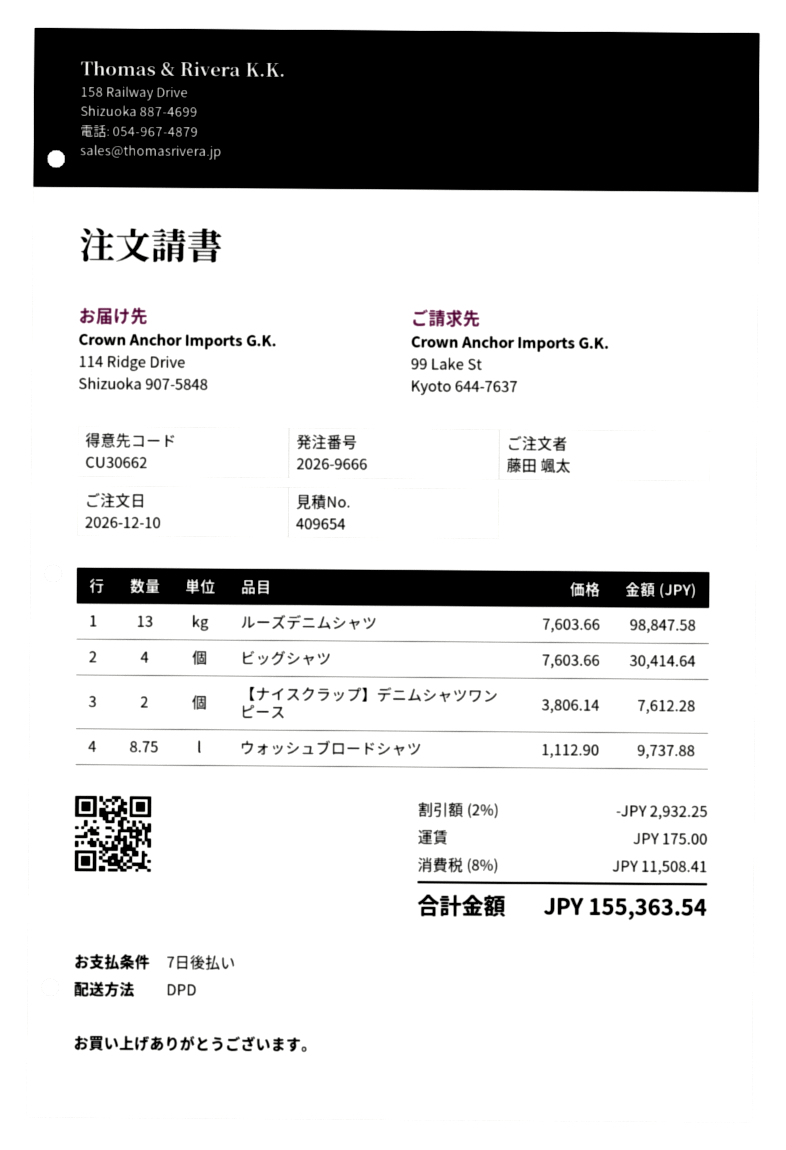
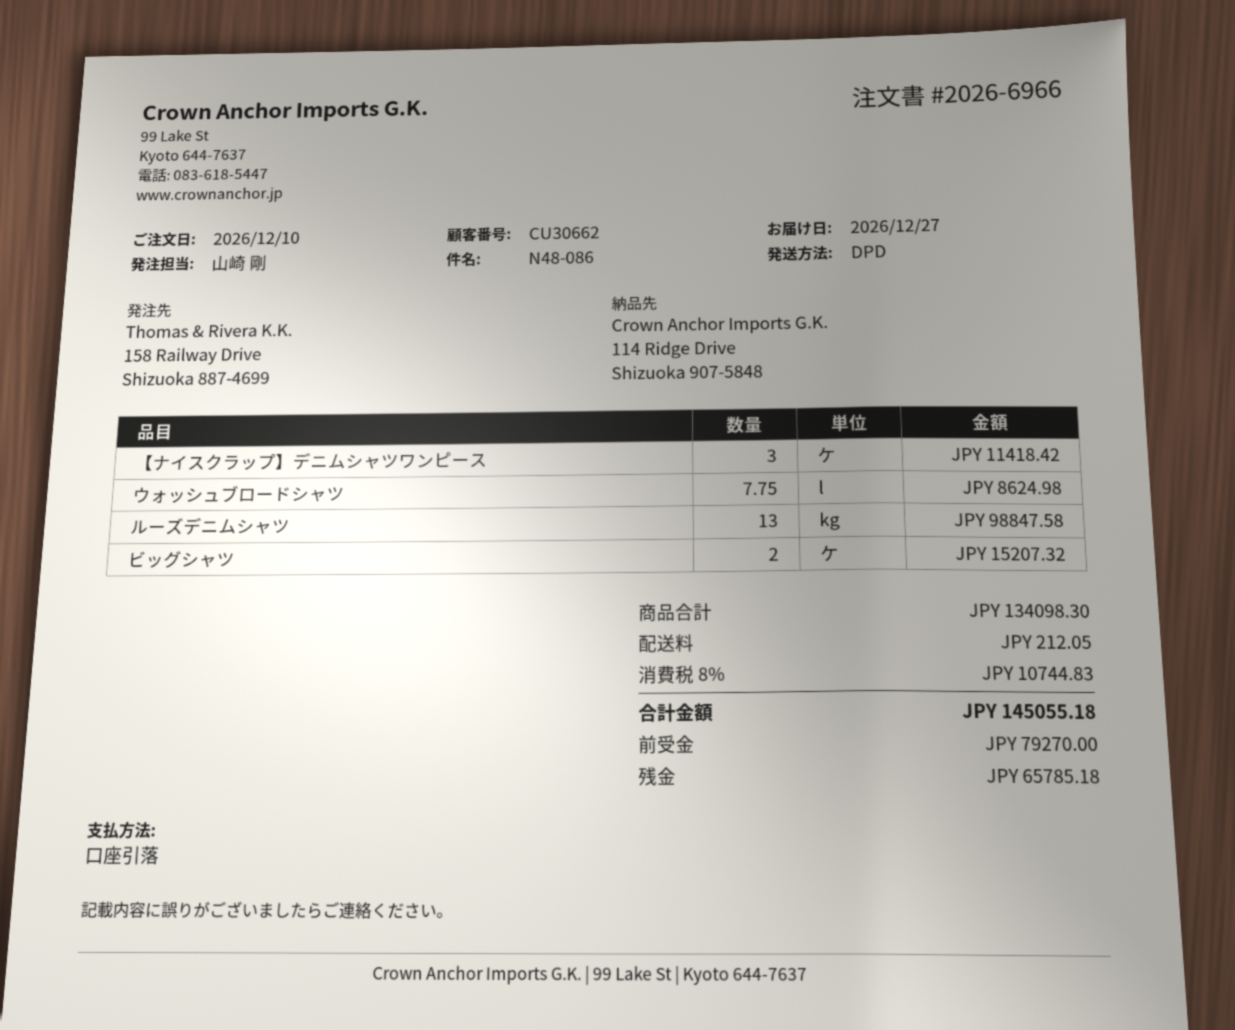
order number: 2026-9666 -> 2026-6966
ordered by: 藤田 颯太 -> 山崎 剛
ビッグシャツ: 4 for 30414.64 -> 2 for 15207.32
【ナイスクラップ】デニムシャツワンピース: 2 for 7612.28 -> 3 for 11418.42
ウォッシュブロードシャツ: 8.75 for 9737.88 -> 7.75 for 8624.98
discount: 2% = 2932.25 -> none
shipping: 175.00 -> 212.05
tax: 8% = 11508.41 -> 8% = 10744.83
total: 155363.54 -> 145055.18

